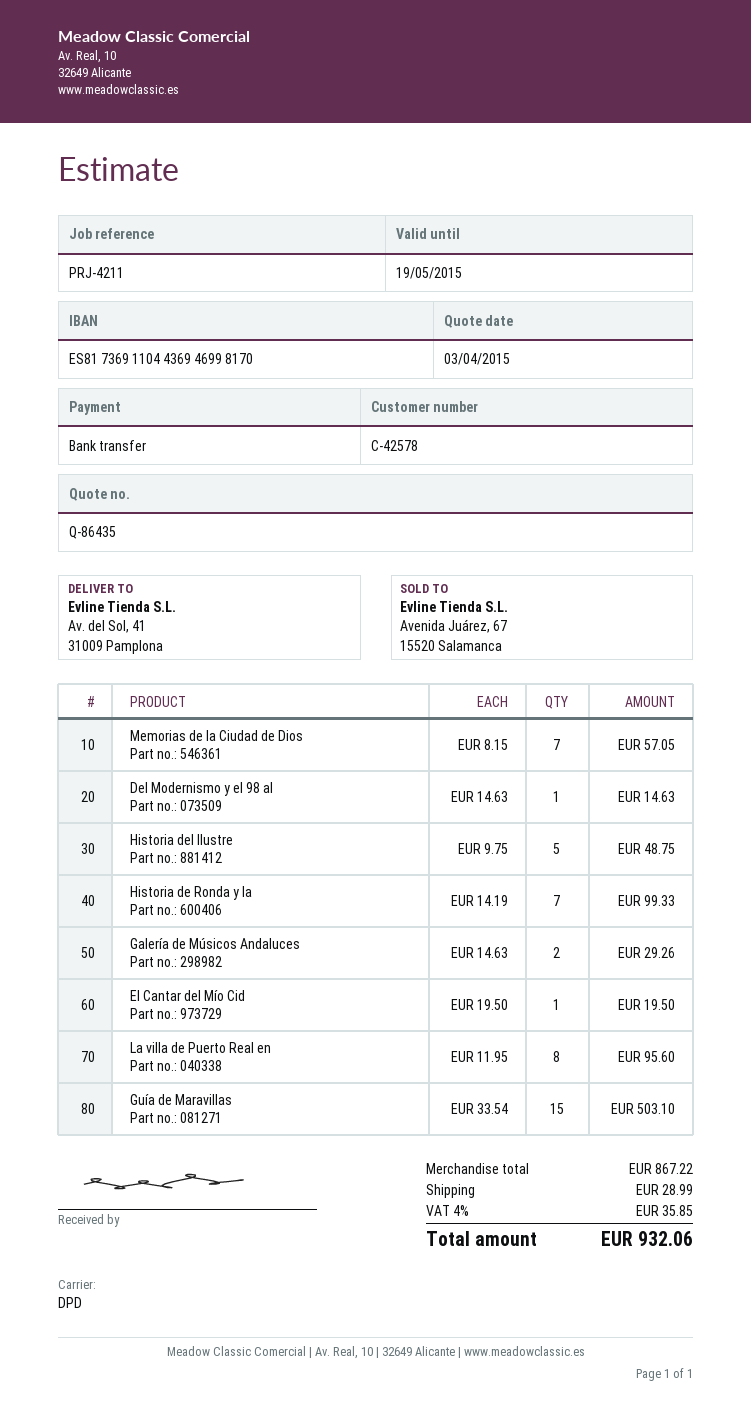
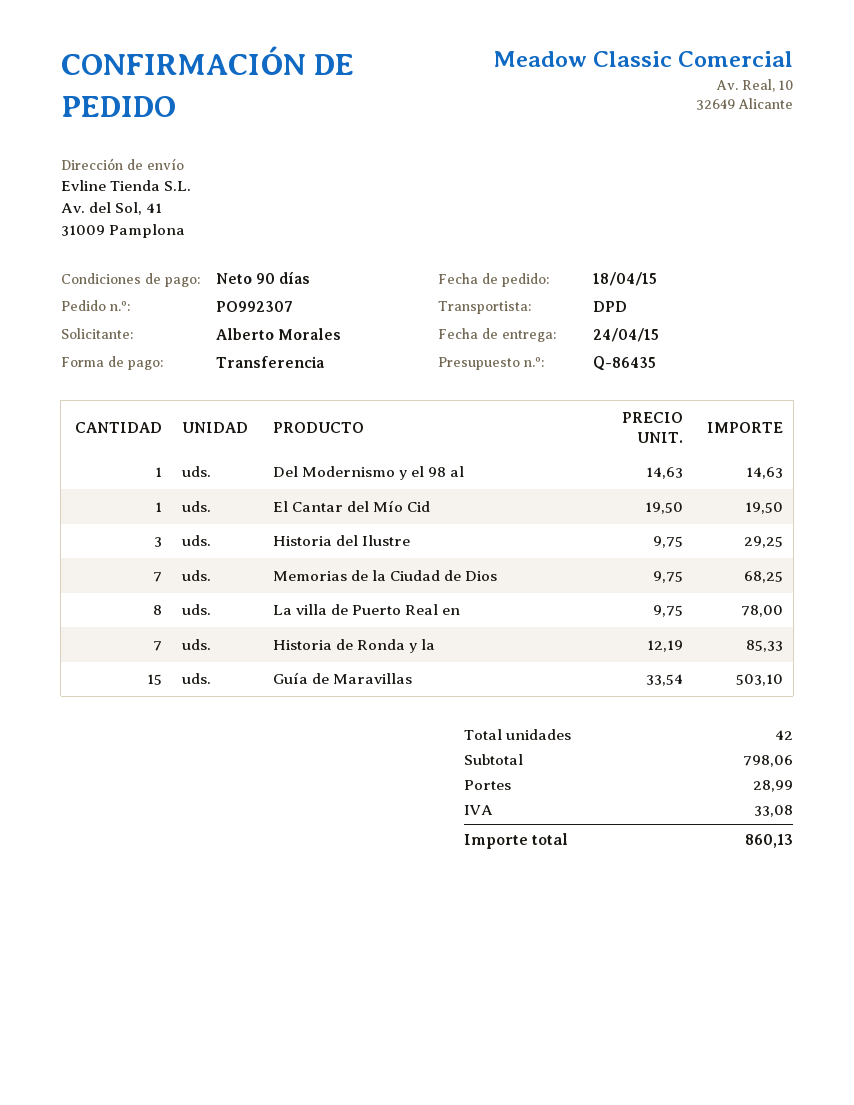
Memorias de la Ciudad de Dios: 7 x 8.15 = 57.05 -> 7 x 9.75 = 68.25
Historia del Ilustre: 5 x 9.75 = 48.75 -> 3 x 9.75 = 29.25
Historia de Ronda y la: 7 x 14.19 = 99.33 -> 7 x 12.19 = 85.33
Galería de Músicos Andaluces: 2 x 14.63 = 29.26 -> none
La villa de Puerto Real en: 8 x 11.95 = 95.60 -> 8 x 9.75 = 78.00
subtotal: 867.22 -> 798.06
tax: 35.85 -> 33.08
total: 932.06 -> 860.13

